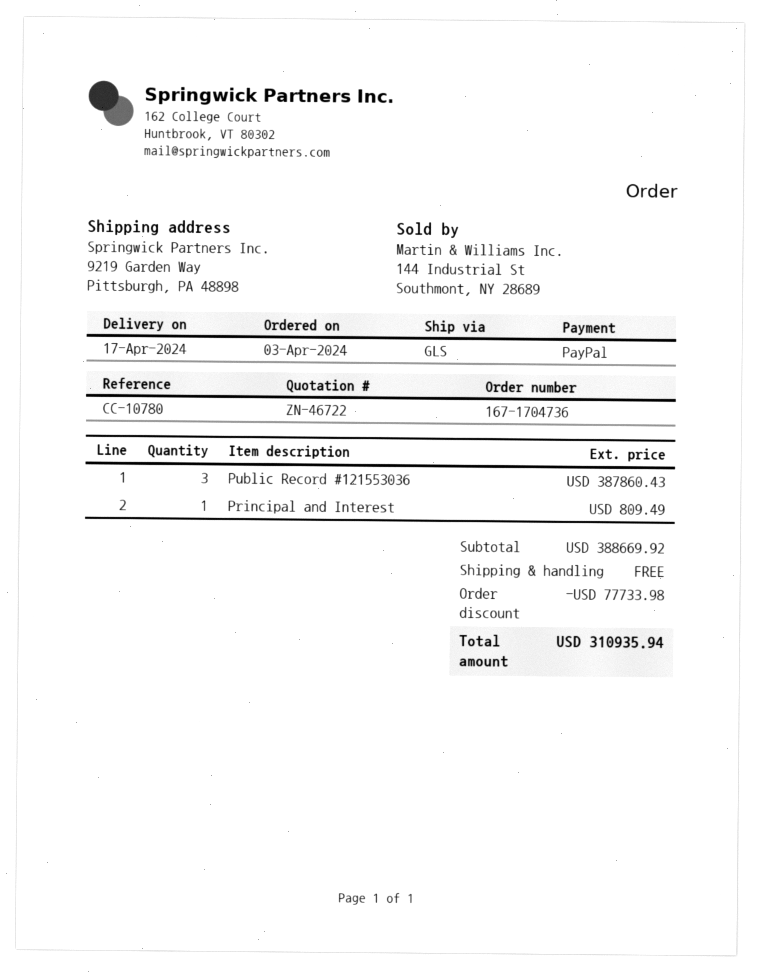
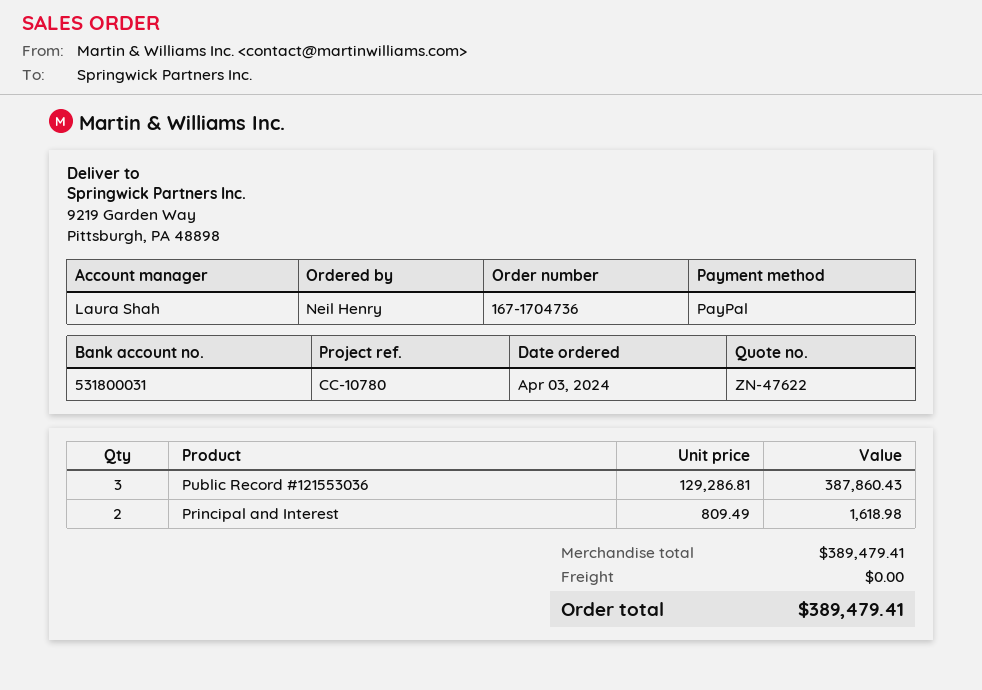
quote number: ZN-46722 -> ZN-47622
Principal and Interest: 1 for 809.49 -> 2 for 1618.98
subtotal: 388669.92 -> 389479.41
discount: 77733.98 -> none
total: 310935.94 -> 389479.41

